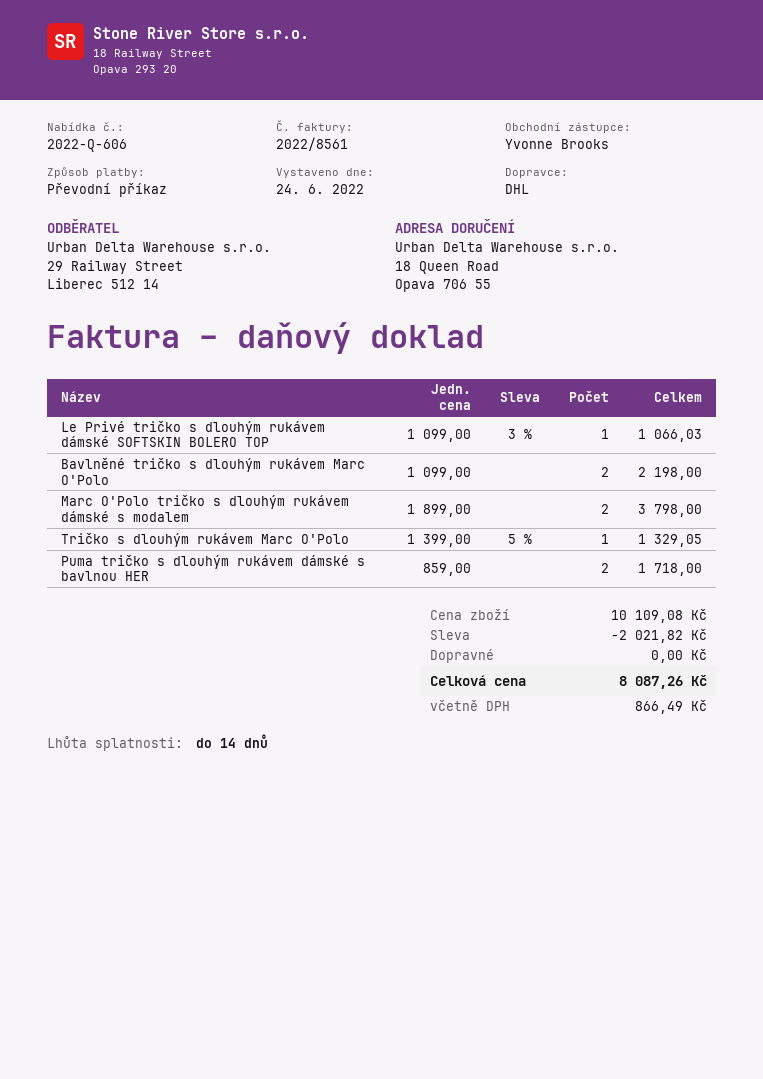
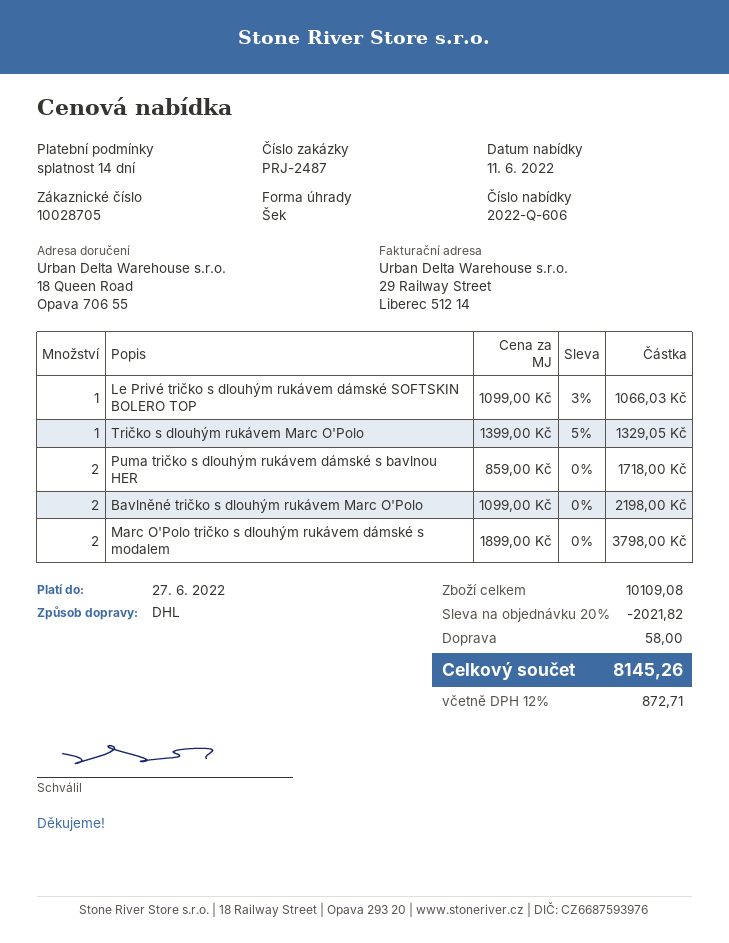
payment method: bank transfer -> cheque
shipping: 0.00 -> 58.00
tax: 866.49 -> 872.71
total: 8087.26 -> 8145.26

